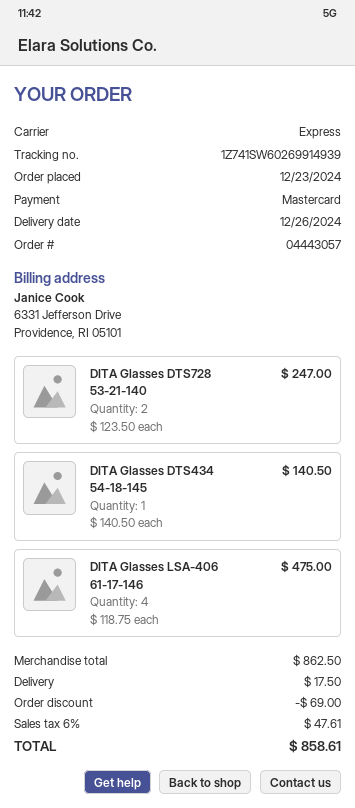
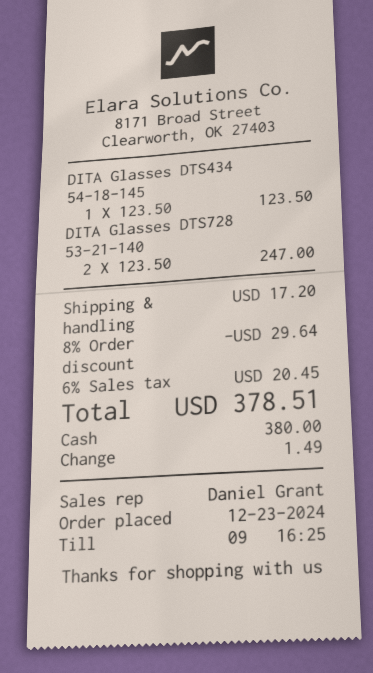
payment method: Mastercard -> cash
DITA Glasses DTS434 54-18-145: 1 x 140.50 = 140.50 -> 1 x 123.50 = 123.50
DITA Glasses LSA-406 61-17-146: 4 x 118.75 = 475.00 -> none
discount: 69.00 -> 29.64
shipping: 17.50 -> 17.20
tax: 6% = 47.61 -> 6% = 20.45
total: 858.61 -> 378.51

